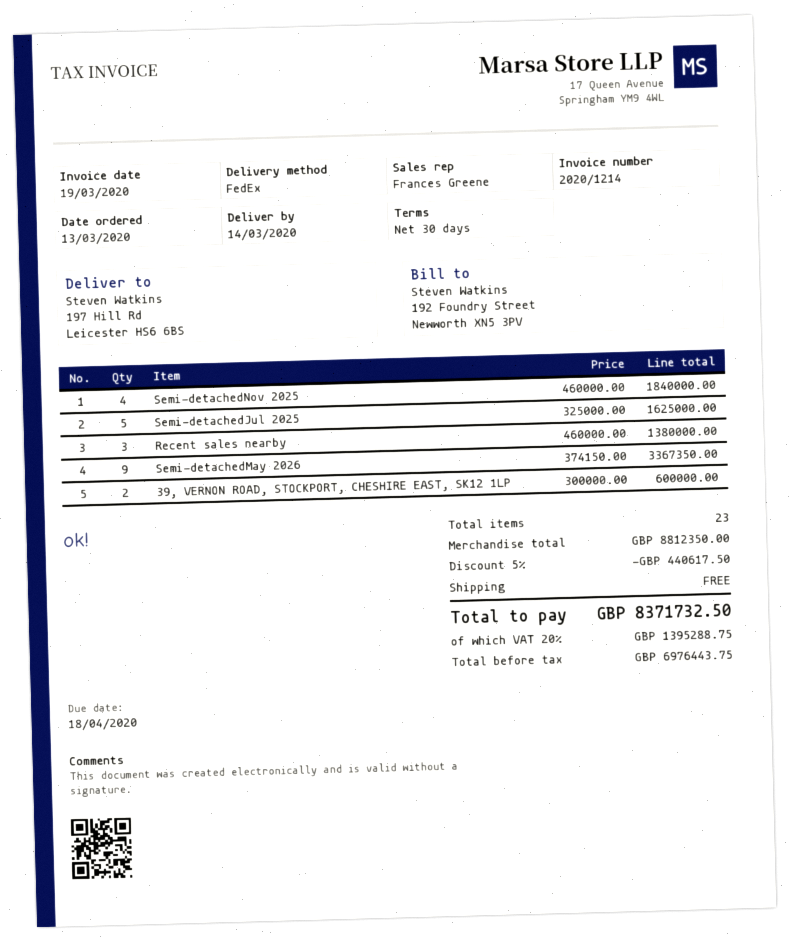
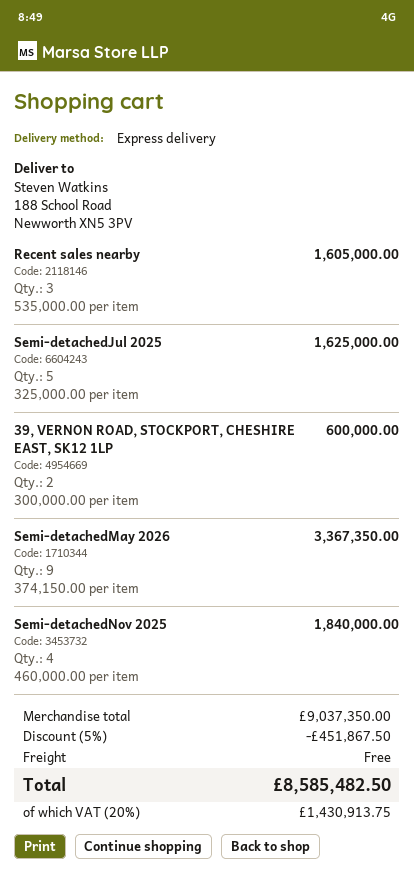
shipping method: FedEx -> express
ship to: 197 Hill Rd, Leicester HS6 6BS -> 188 School Road, Newworth XN5 3PV
Recent sales nearby: 3 x 460000.00 = 1380000.00 -> 3 x 535000.00 = 1605000.00
subtotal: 8812350.00 -> 9037350.00
discount: 5% = 440617.50 -> 5% = 451867.50
tax: 20% = 1395288.75 -> 20% = 1430913.75
total: 8371732.50 -> 8585482.50

